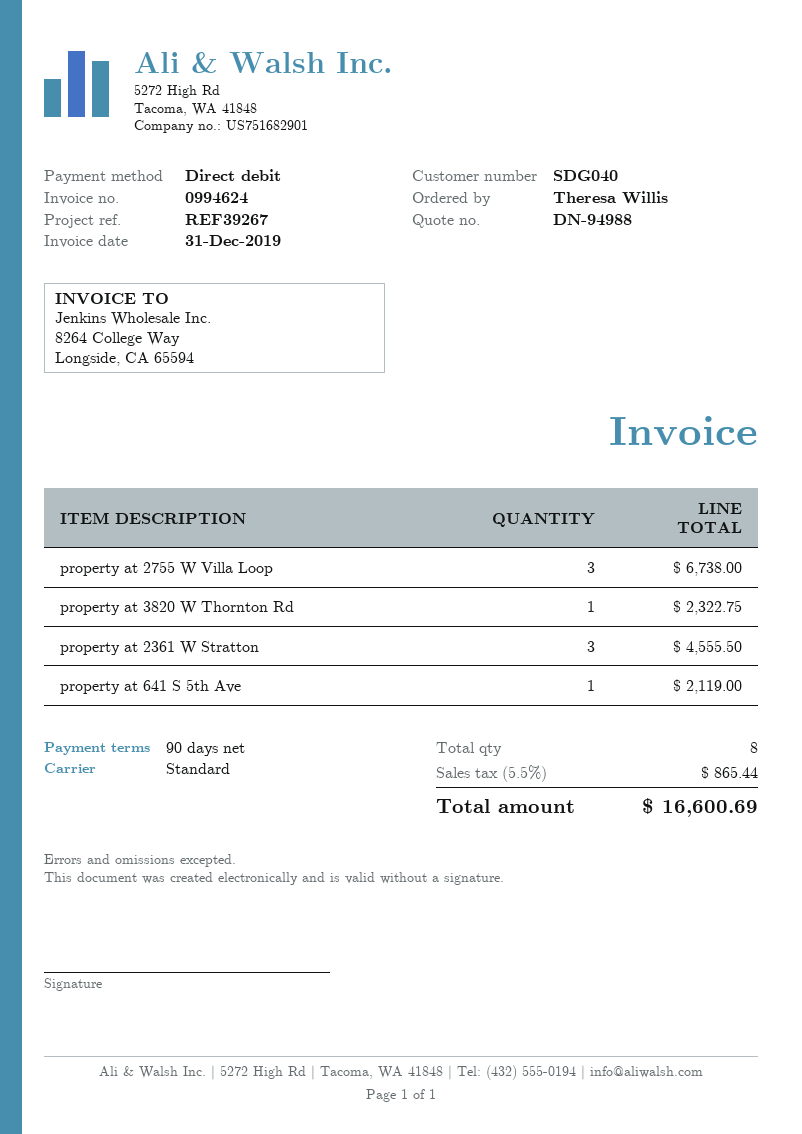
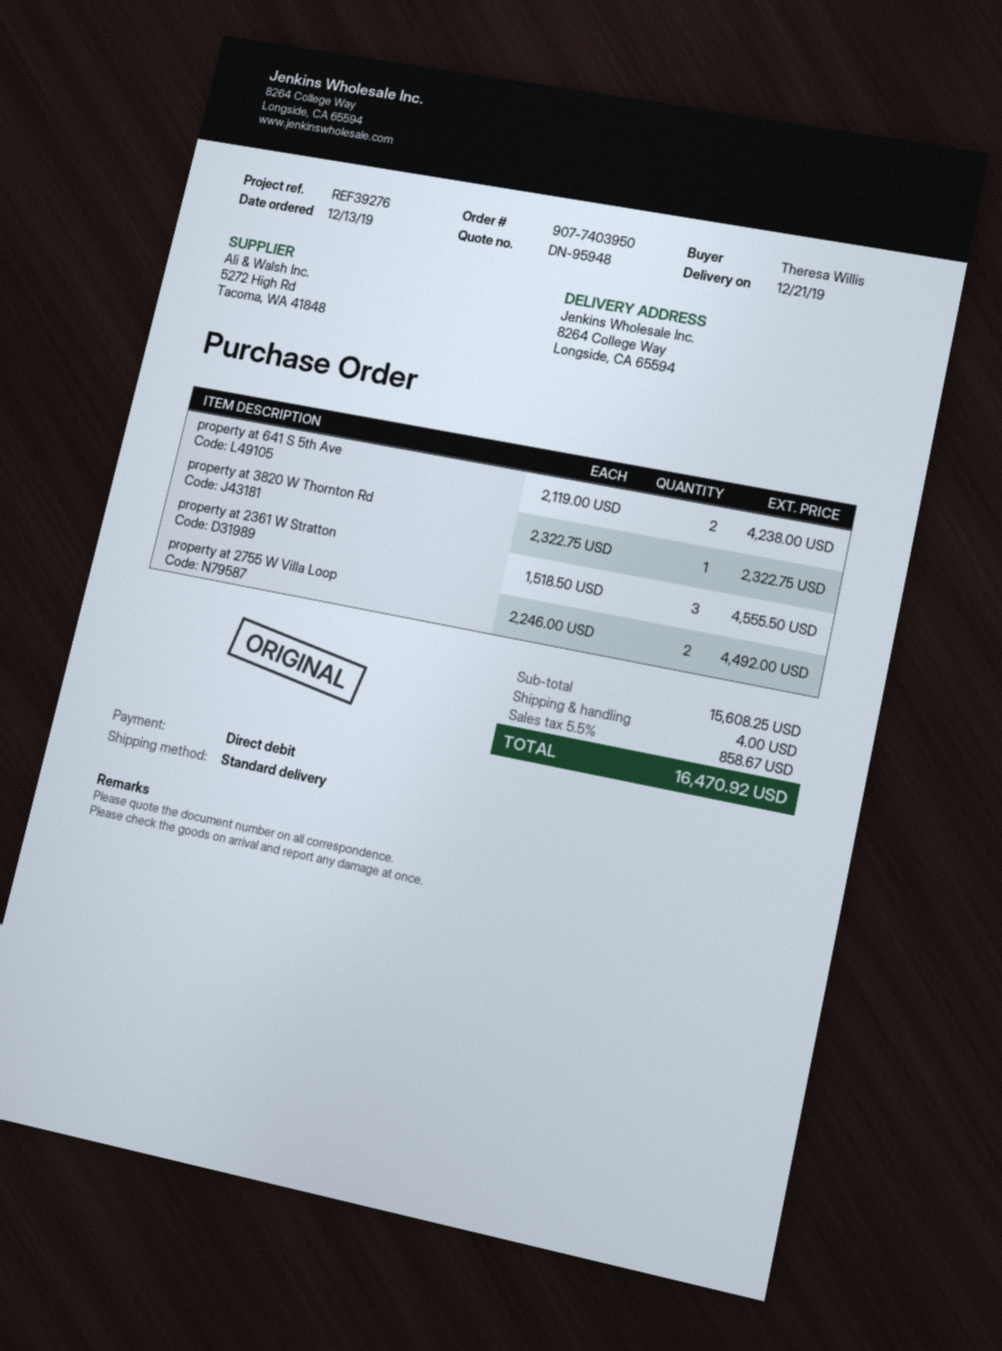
quote number: DN-94988 -> DN-95948
reference: REF39267 -> REF39276
property at 2755 W Villa Loop: 3 for 6738.00 -> 2 for 4492.00
property at 641 S 5th Ave: 1 for 2119.00 -> 2 for 4238.00
shipping: none -> 4.00
tax: 5.5% = 865.44 -> 5.5% = 858.67
total: 16600.69 -> 16470.92

